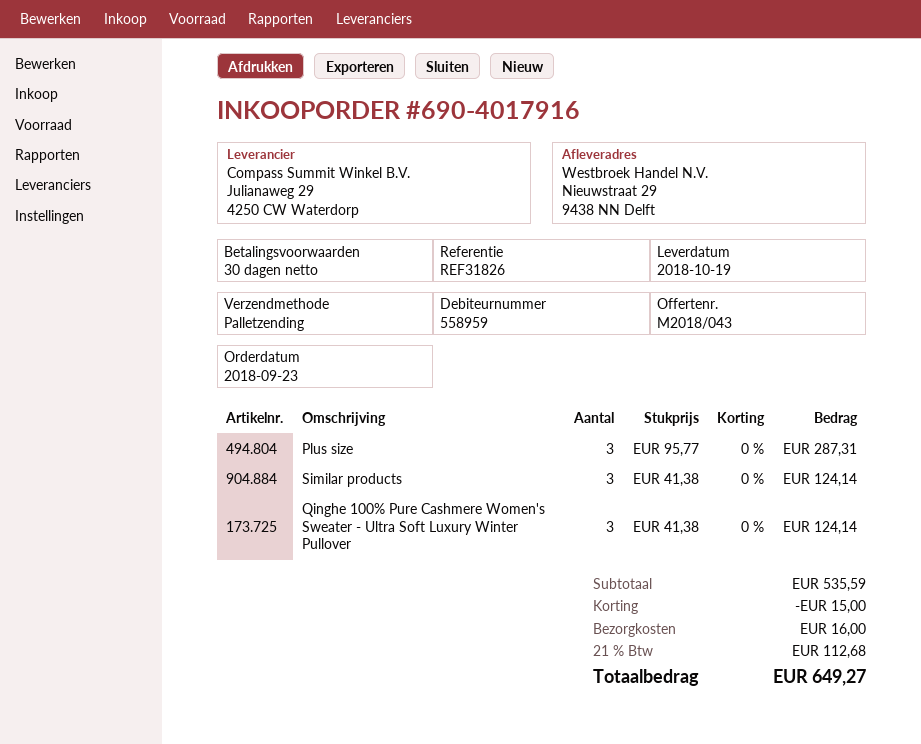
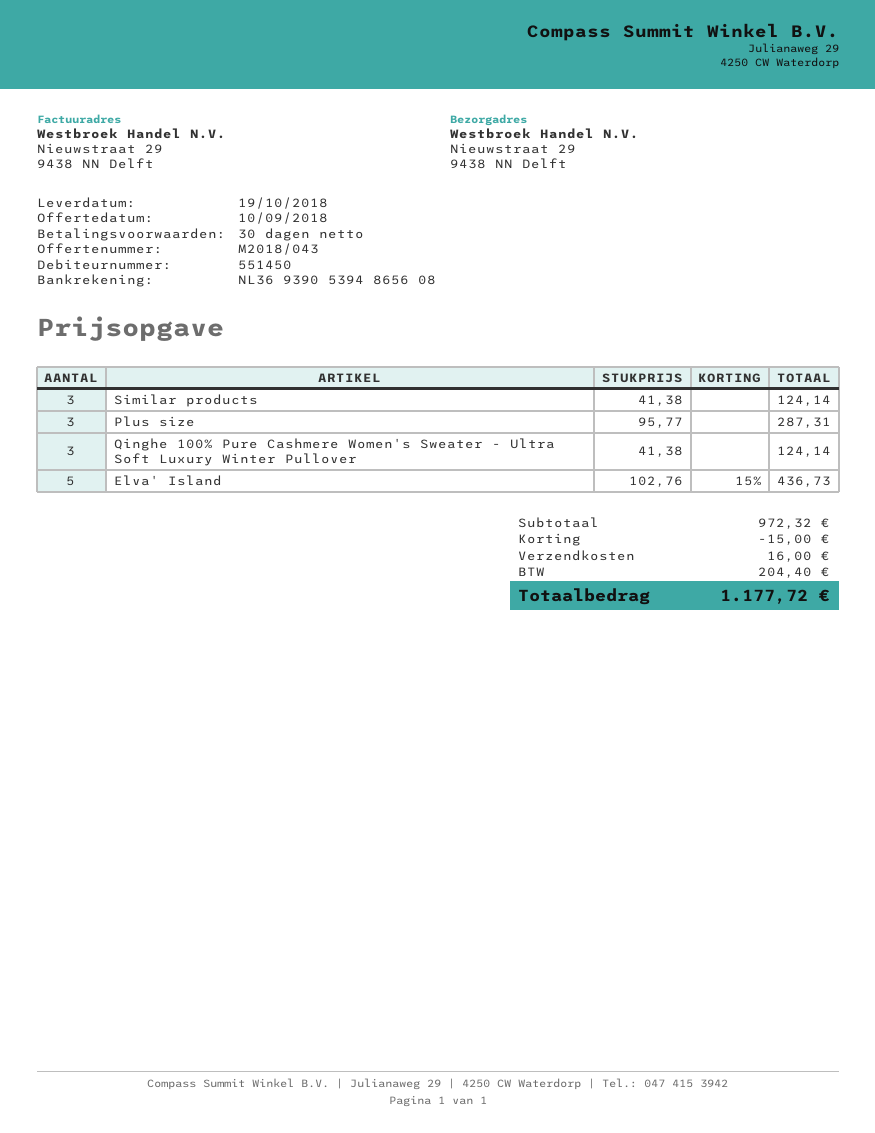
customer number: 558959 -> 551450
Elva' Island: none -> 5 x 102.76 - 15% = 436.73
subtotal: 535.59 -> 972.32
tax: 112.68 -> 204.40
total: 649.27 -> 1177.72

